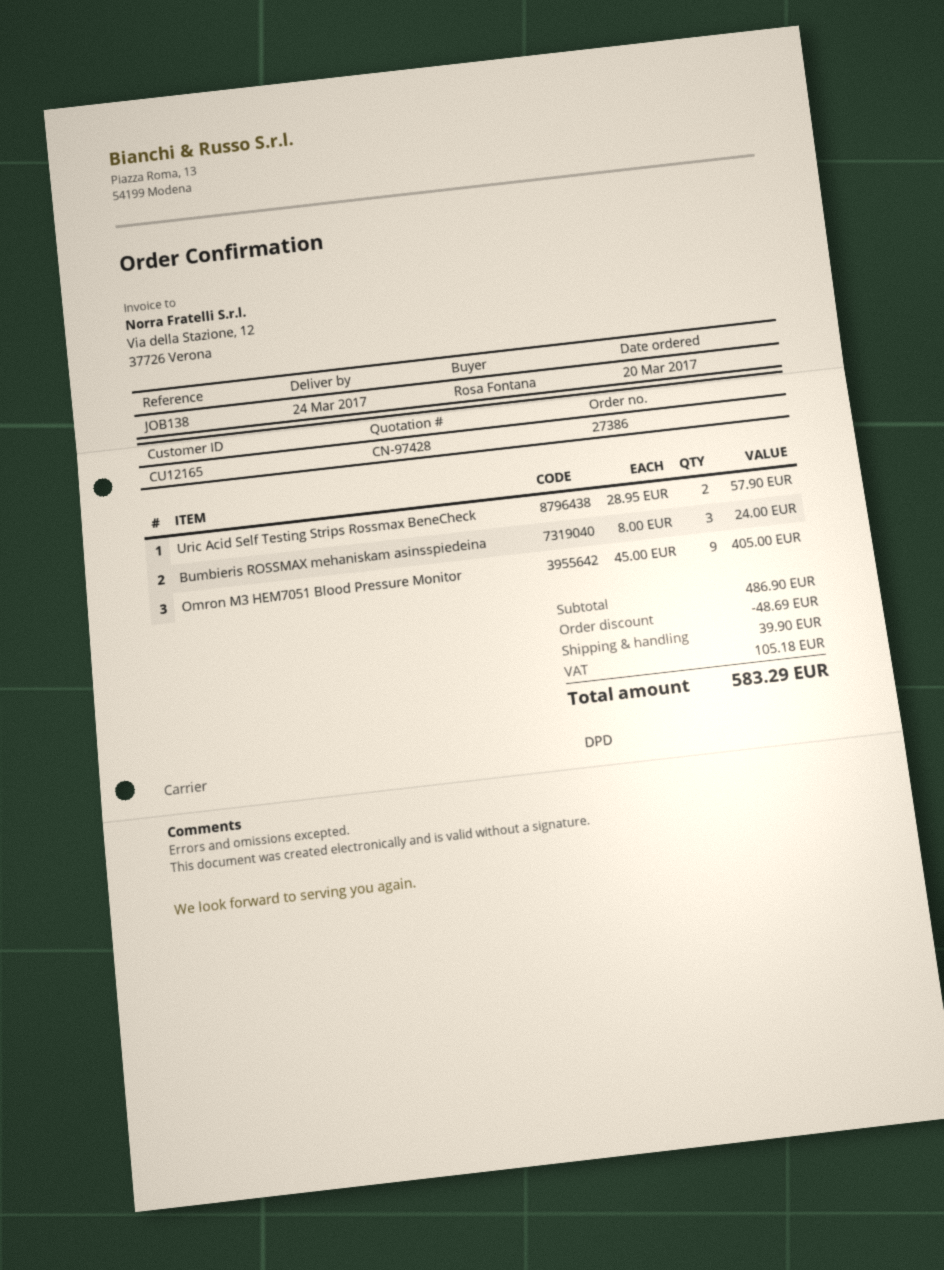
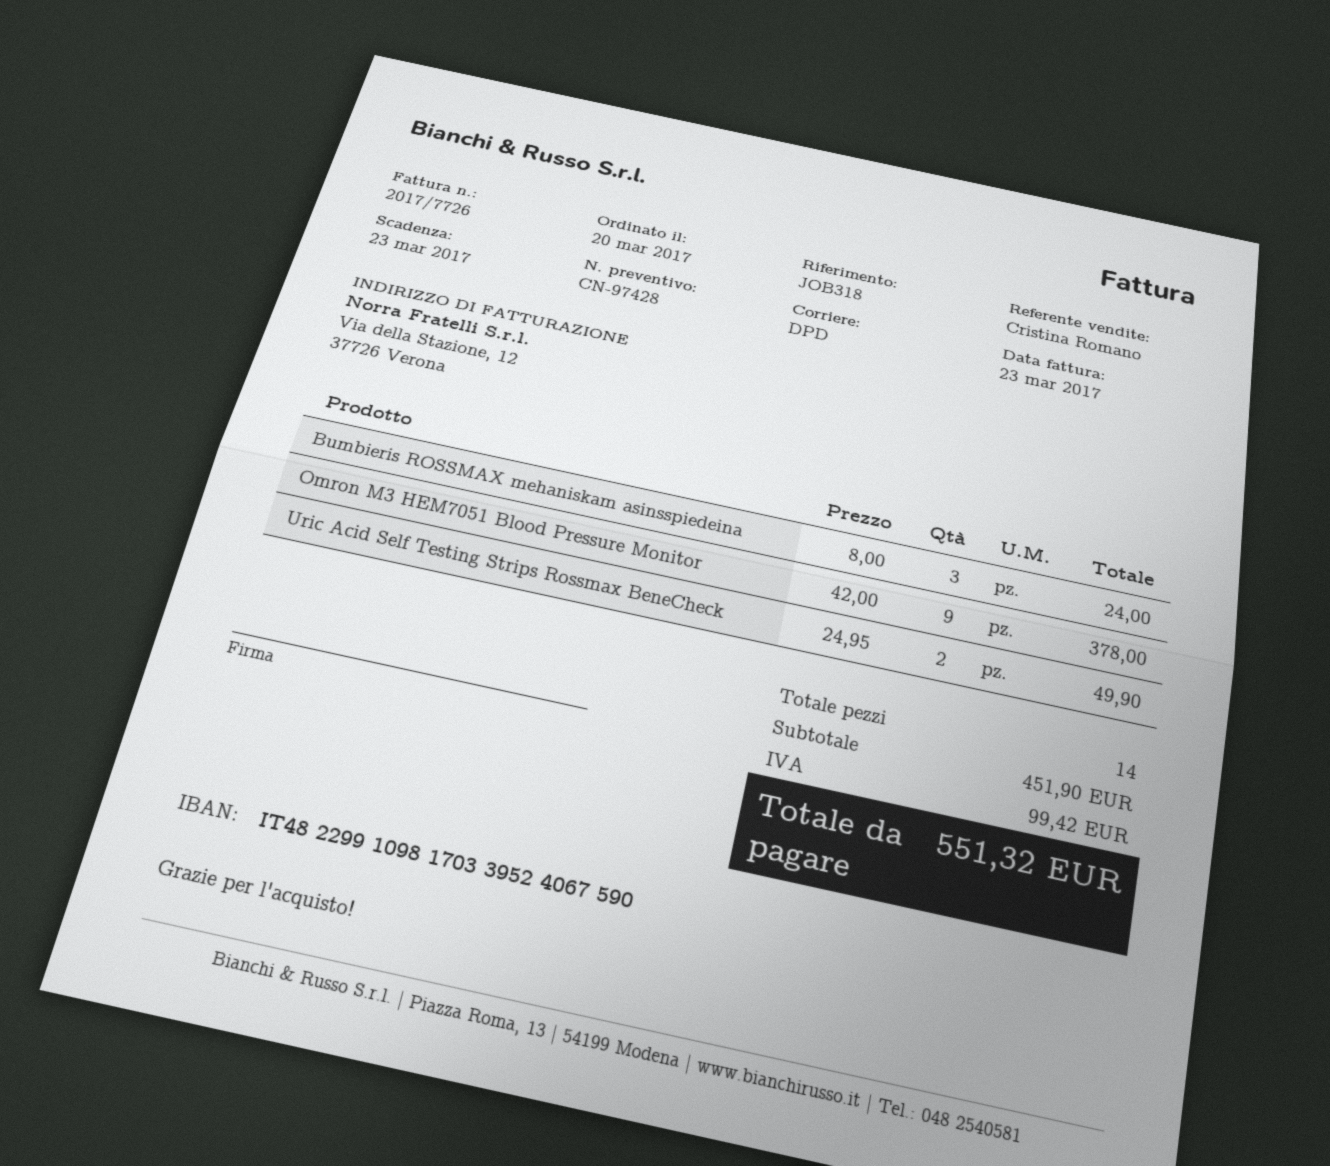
reference: JOB138 -> JOB318
Uric Acid Self Testing Strips Rossmax BeneCheck: 2 x 28.95 = 57.90 -> 2 x 24.95 = 49.90
Omron M3 HEM7051 Blood Pressure Monitor: 9 x 45.00 = 405.00 -> 9 x 42.00 = 378.00
subtotal: 486.90 -> 451.90
discount: 48.69 -> none
shipping: 39.90 -> none
tax: 105.18 -> 99.42
total: 583.29 -> 551.32

